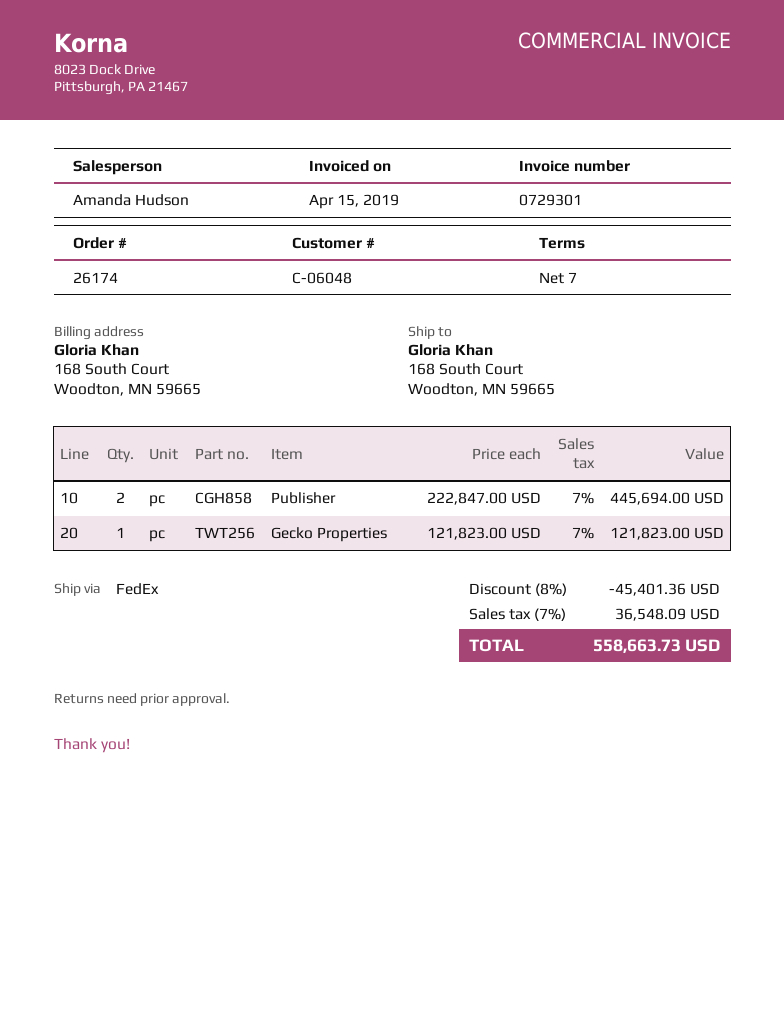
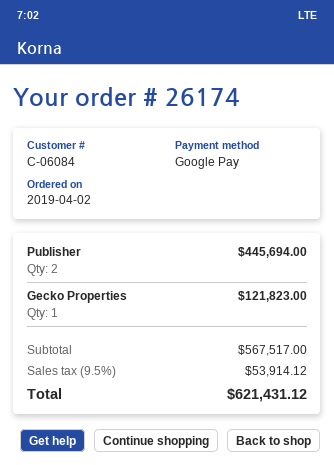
customer number: C-06048 -> C-06084
discount: 8% = 45401.36 -> none
tax: 7% = 36548.09 -> 9.5% = 53914.12
total: 558663.73 -> 621431.12

